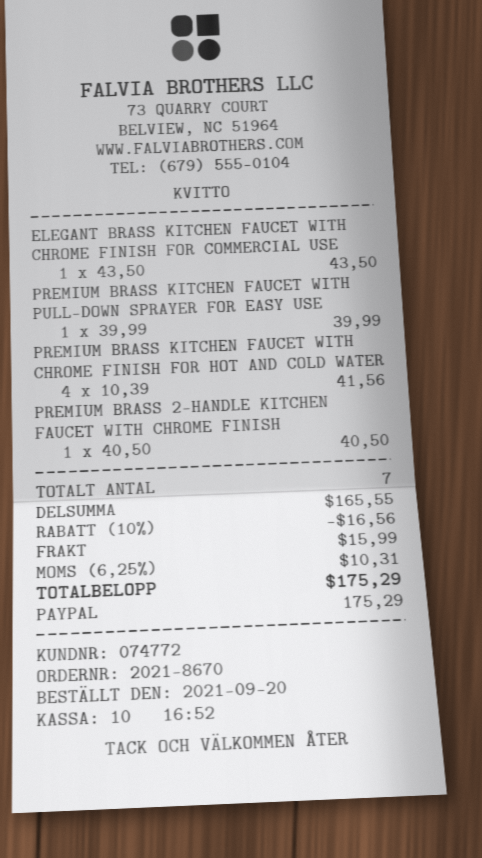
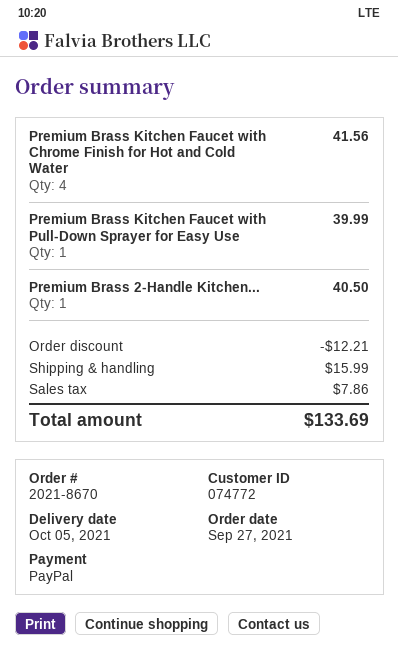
order date: 2021-09-20 -> 2021-09-27
ELEGANT BRASS KITCHEN FAUCET WITH CHROME FINISH FOR COMMERCIAL USE: 1 for 43.50 -> none
discount: 16.56 -> 12.21
tax: 10.31 -> 7.86
total: 175.29 -> 133.69

